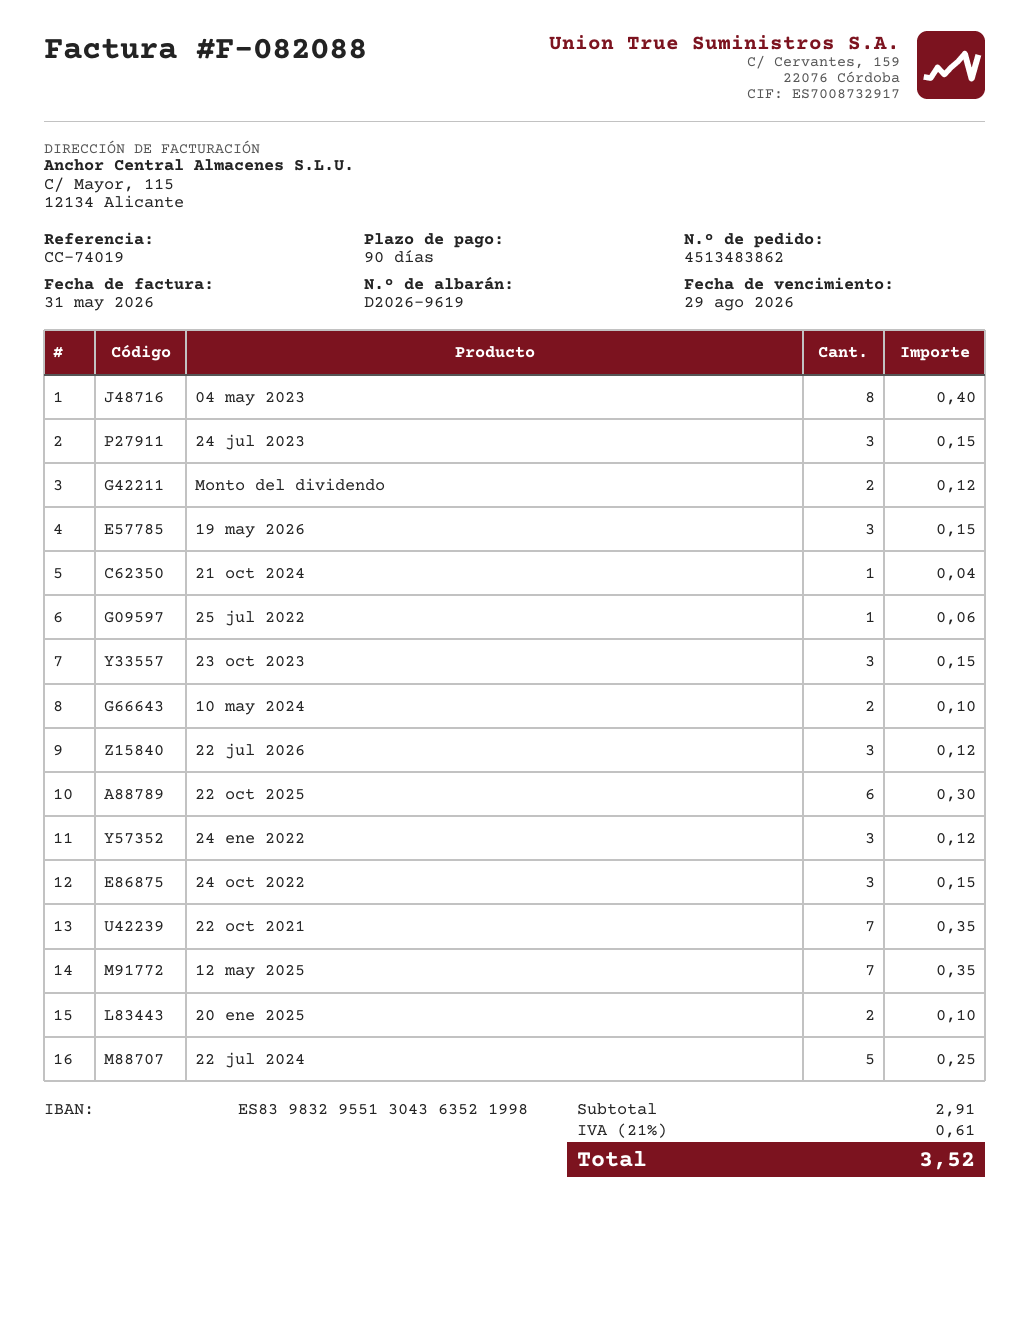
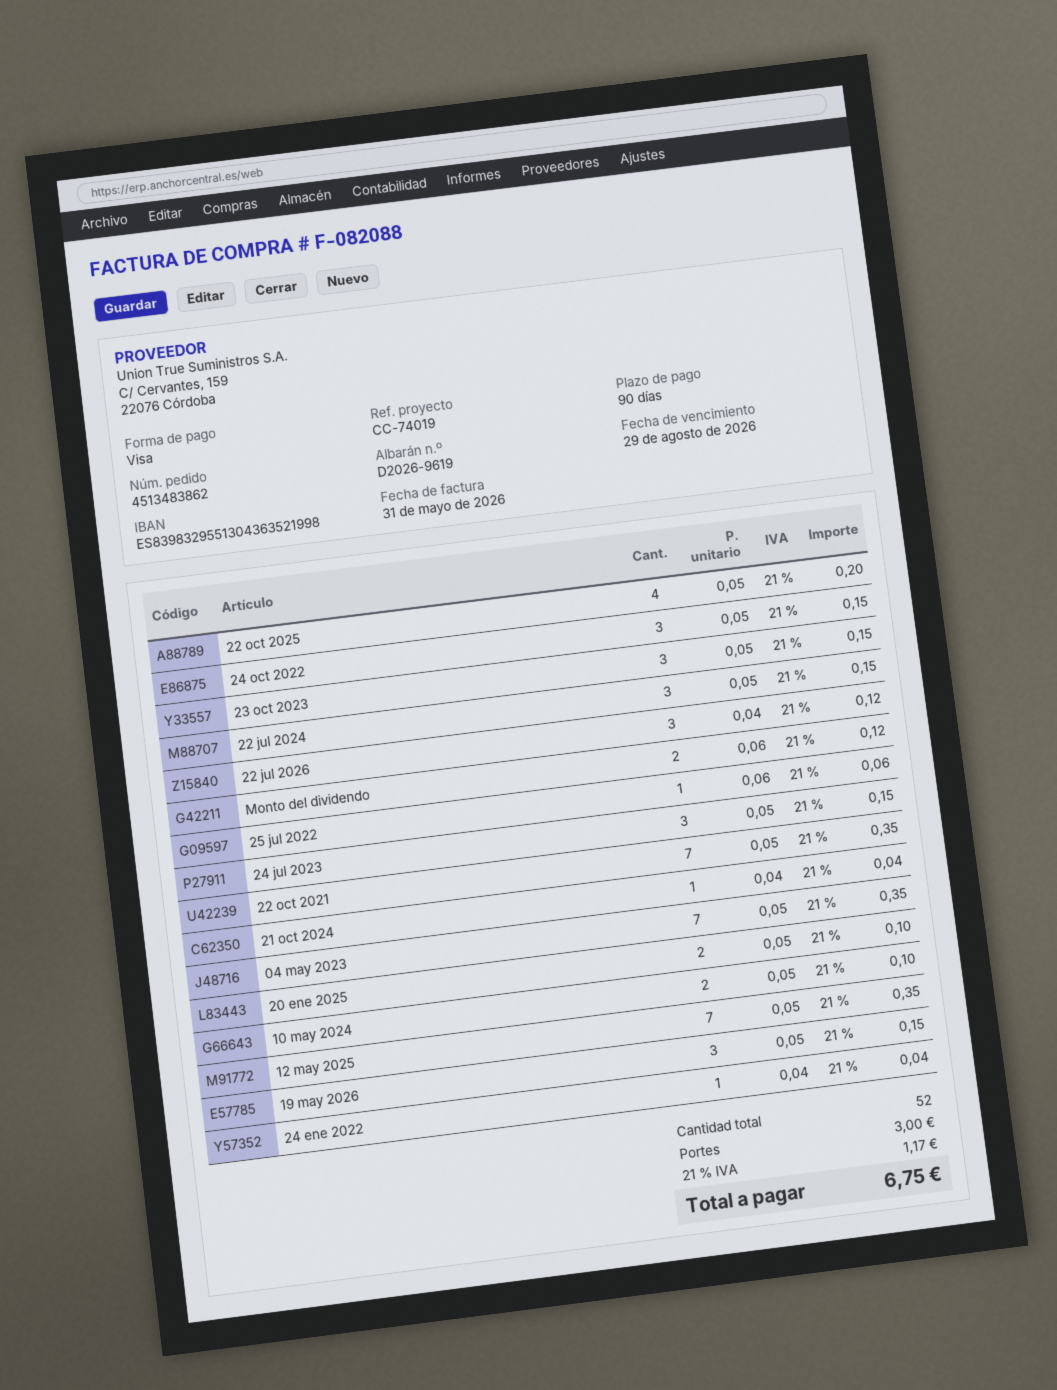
04 may 2023: 8 for 0.40 -> 7 for 0.35
22 oct 2025: 6 for 0.30 -> 4 for 0.20
24 ene 2022: 3 for 0.12 -> 1 for 0.04
22 jul 2024: 5 for 0.25 -> 3 for 0.15
shipping: none -> 3.00
tax: 21% = 0.61 -> 21% = 1.17
total: 3.52 -> 6.75

